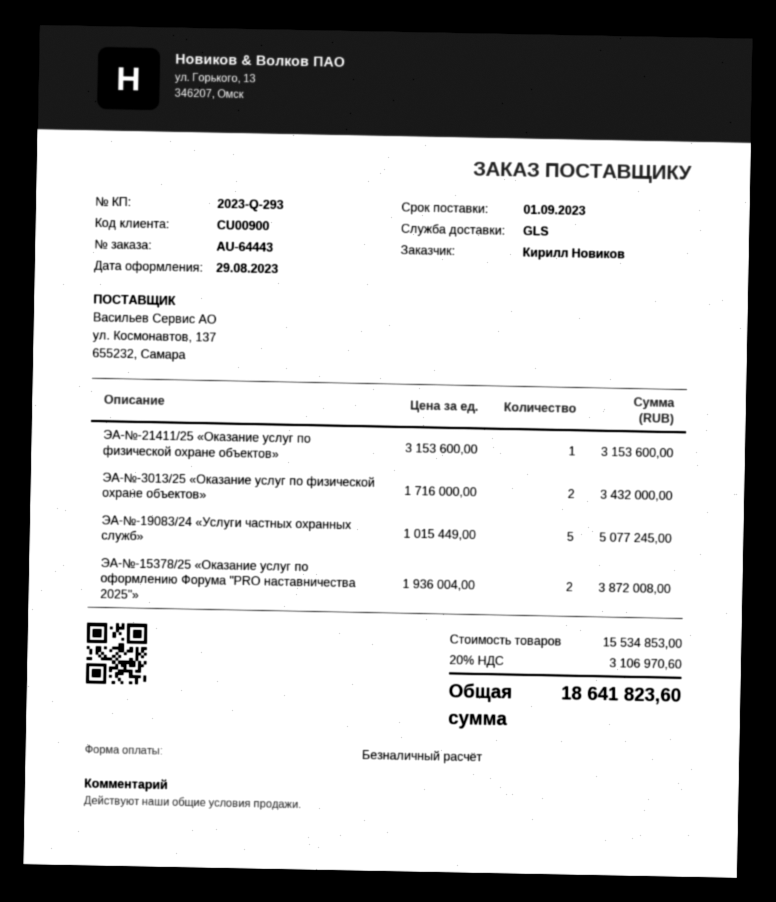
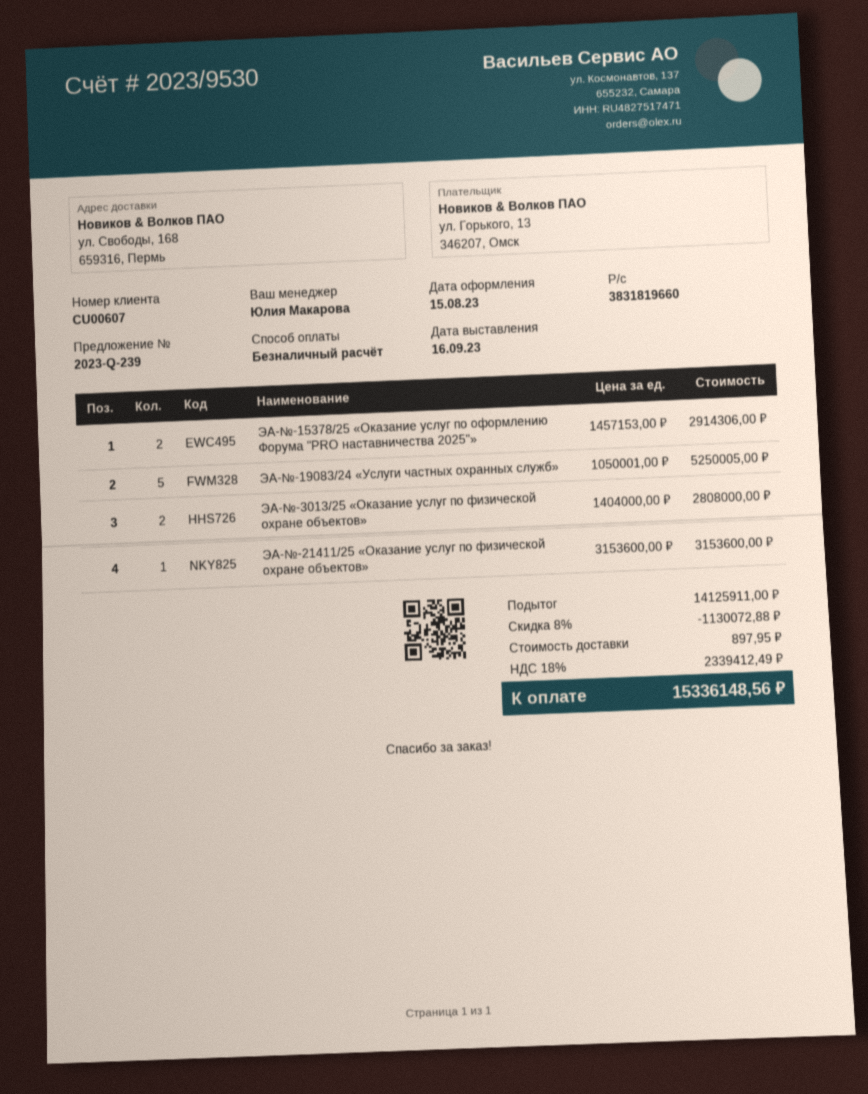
quote number: 2023-Q-293 -> 2023-Q-239
order date: 2023-08-29 -> 2023-08-15
customer number: CU00900 -> CU00607
ЭА-№-3013/25 «Оказание услуг по физической охране объектов»: 2 x 1716000.00 = 3432000.00 -> 2 x 1404000.00 = 2808000.00
ЭА-№-19083/24 «Услуги частных охранных служб»: 5 x 1015449.00 = 5077245.00 -> 5 x 1050001.00 = 5250005.00
ЭА-№-15378/25 «Оказание услуг по оформлению Форума "PRO наставничества 2025"»: 2 x 1936004.00 = 3872008.00 -> 2 x 1457153.00 = 2914306.00
subtotal: 15534853.00 -> 14125911.00
discount: none -> 8% = 1130072.88
shipping: none -> 897.95
tax: 20% = 3106970.60 -> 18% = 2339412.49
total: 18641823.60 -> 15336148.56

